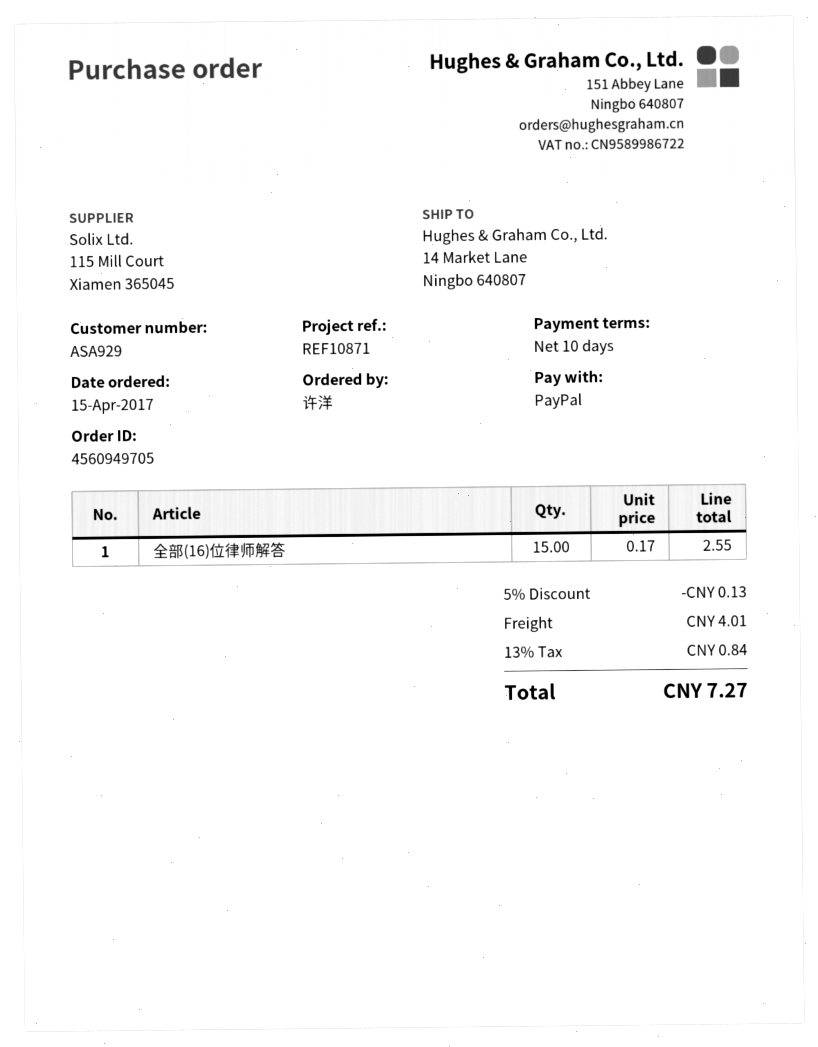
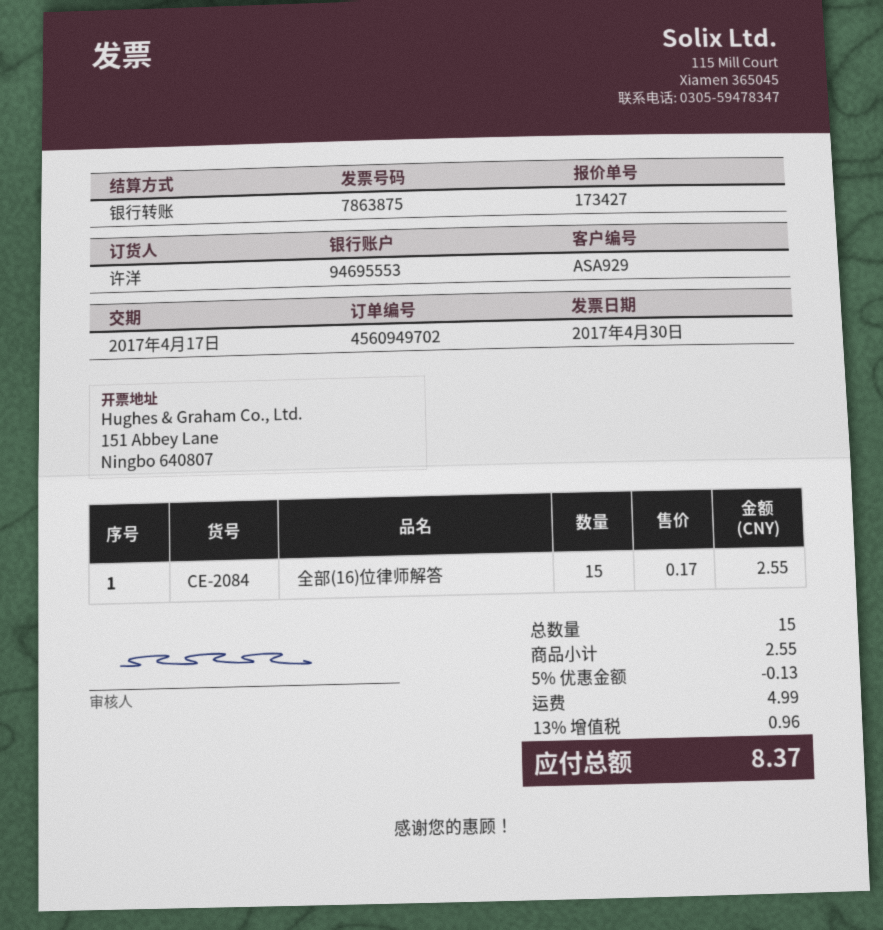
order number: 4560949705 -> 4560949702
payment method: PayPal -> bank transfer
shipping: 4.01 -> 4.99
tax: 13% = 0.84 -> 13% = 0.96
total: 7.27 -> 8.37

